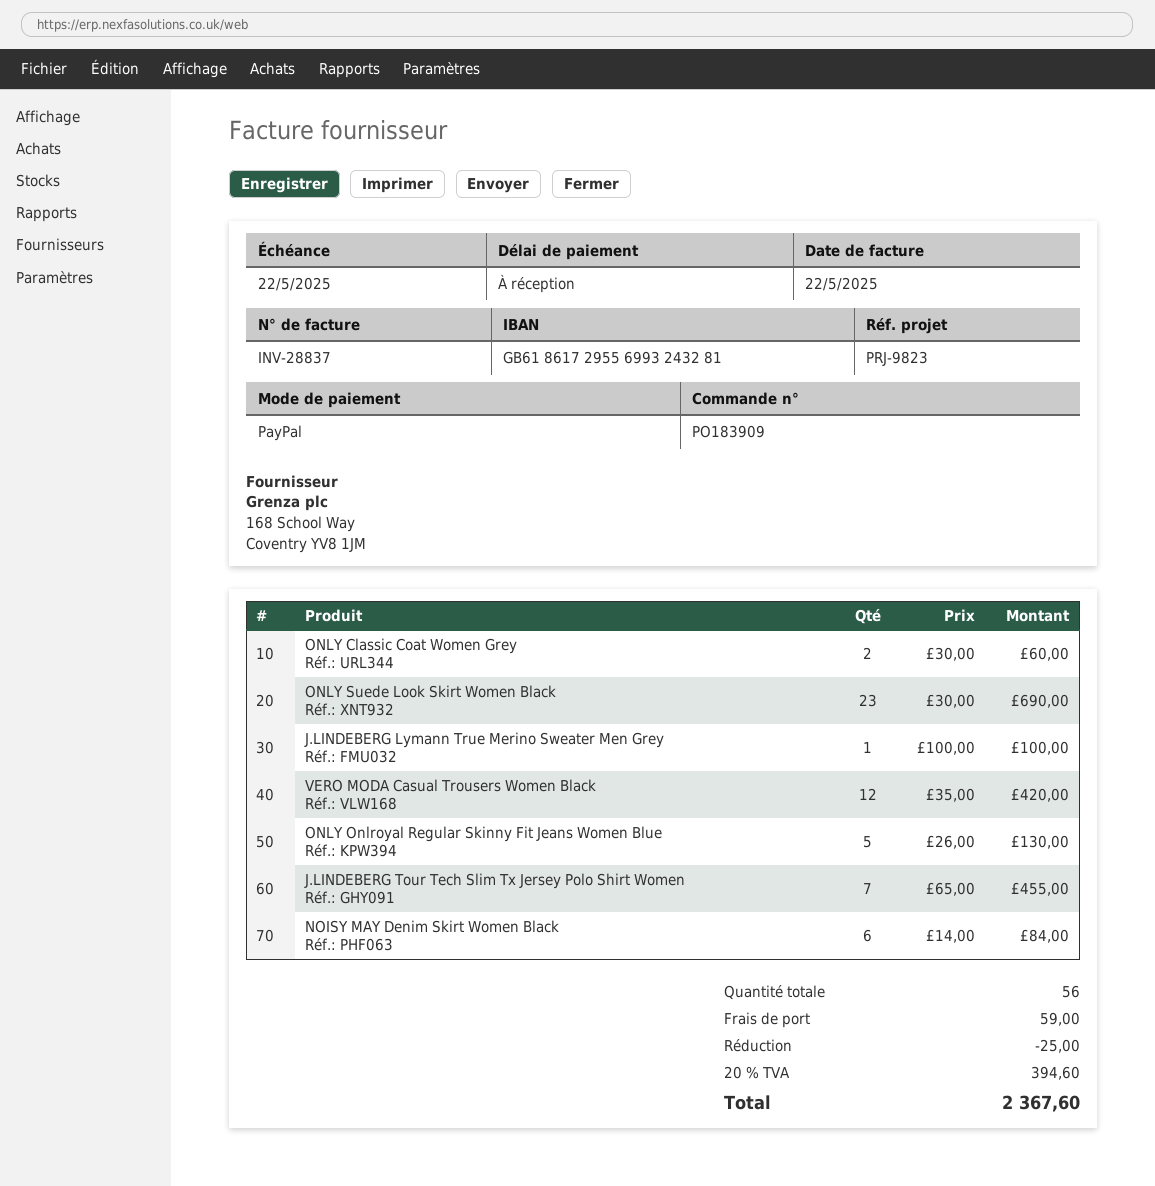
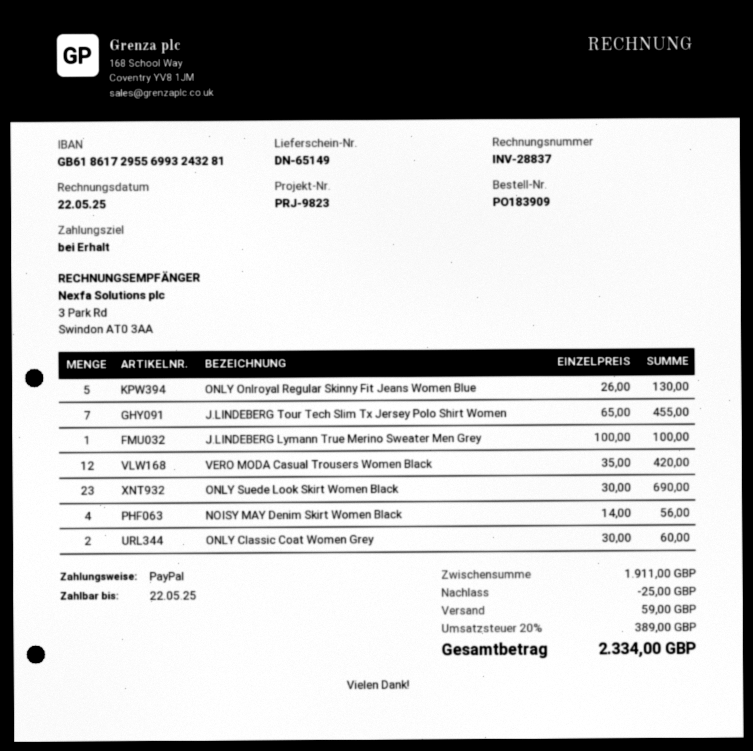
NOISY MAY Denim Skirt Women Black: 6 x 14.00 = 84.00 -> 4 x 14.00 = 56.00
tax: 20% = 394.60 -> 20% = 389.00
total: 2367.60 -> 2334.00

